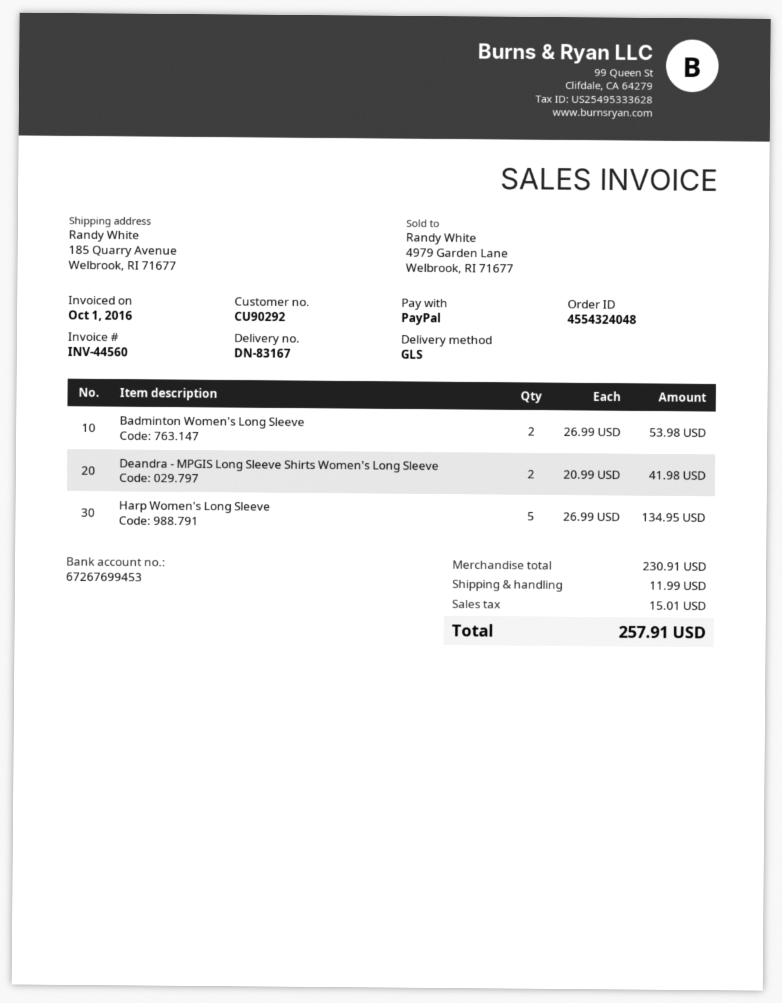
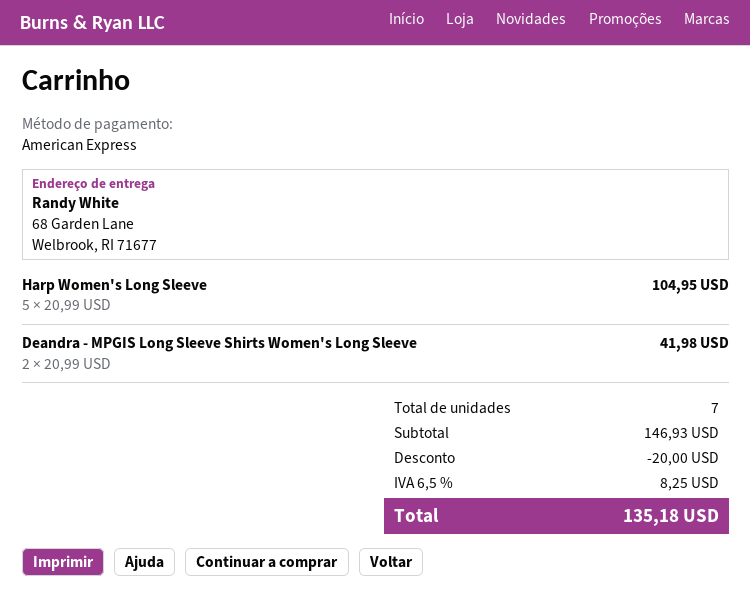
payment method: PayPal -> American Express
ship to: 185 Quarry Avenue, Welbrook, RI 71677 -> 68 Garden Lane, Welbrook, RI 71677
Badminton Women's Long Sleeve: 2 x 26.99 = 53.98 -> none
Harp Women's Long Sleeve: 5 x 26.99 = 134.95 -> 5 x 20.99 = 104.95
subtotal: 230.91 -> 146.93
discount: none -> 20.00
shipping: 11.99 -> none
tax: 15.01 -> 8.25
total: 257.91 -> 135.18

